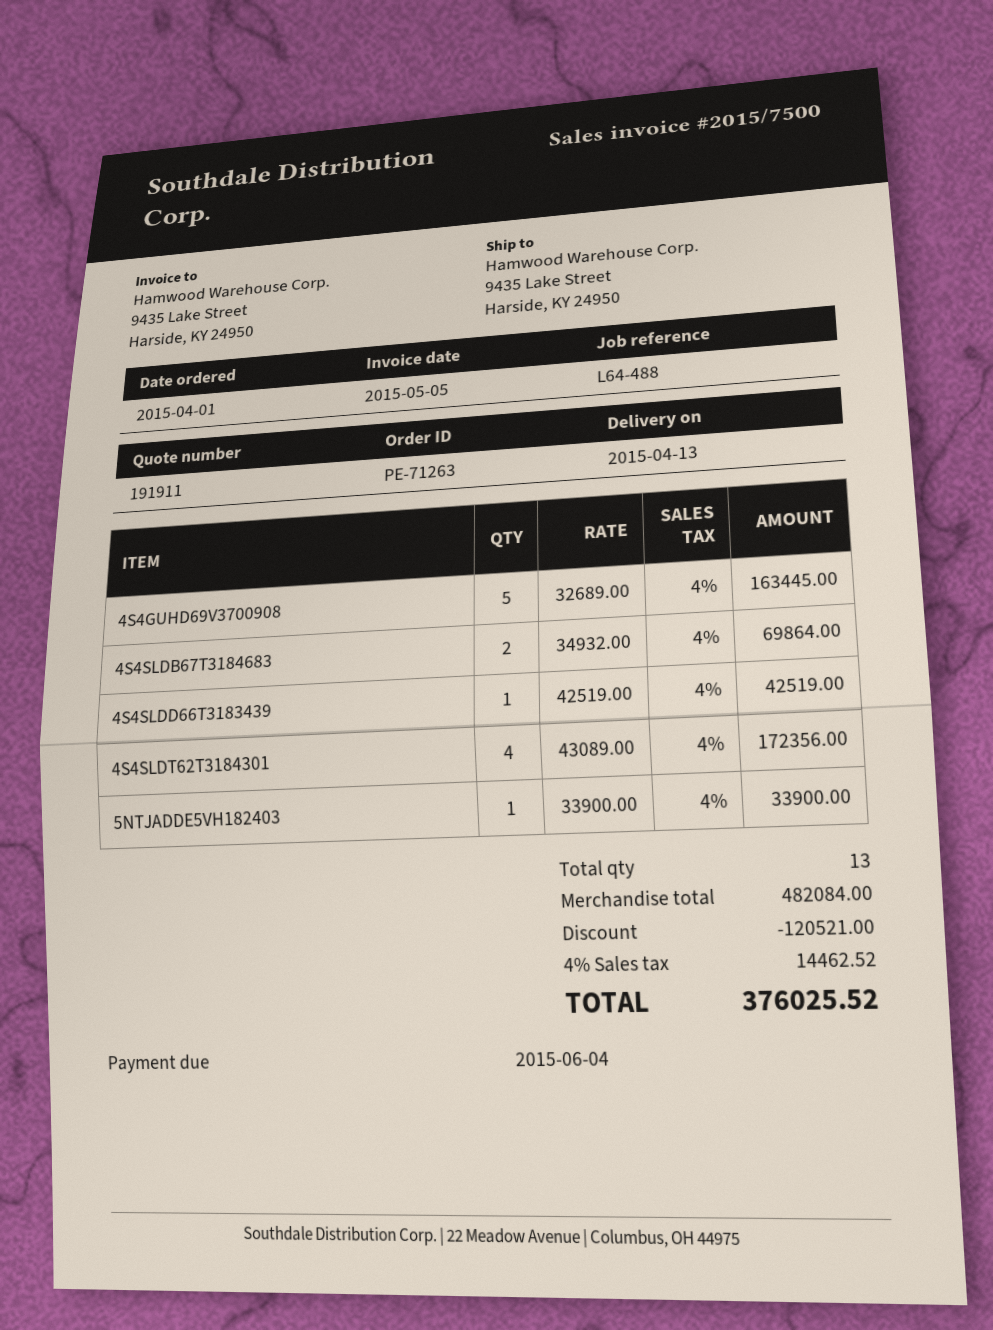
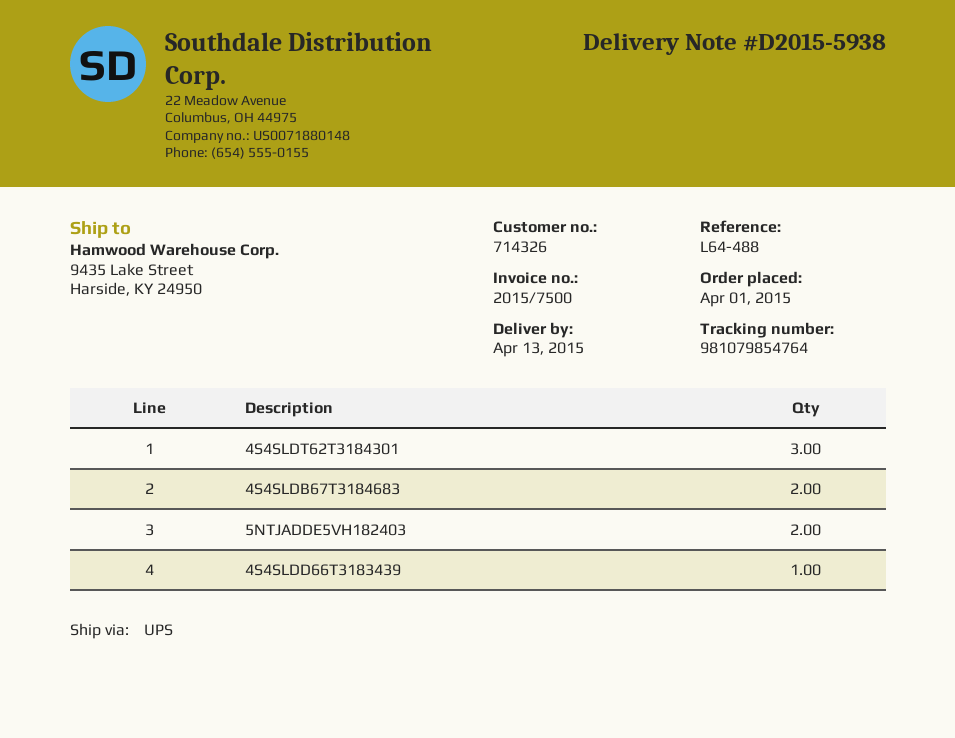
4S4GUHD69V3700908: 5 -> none
4S4SLDT62T3184301: 4 -> 3
5NTJADDE5VH182403: 1 -> 2

